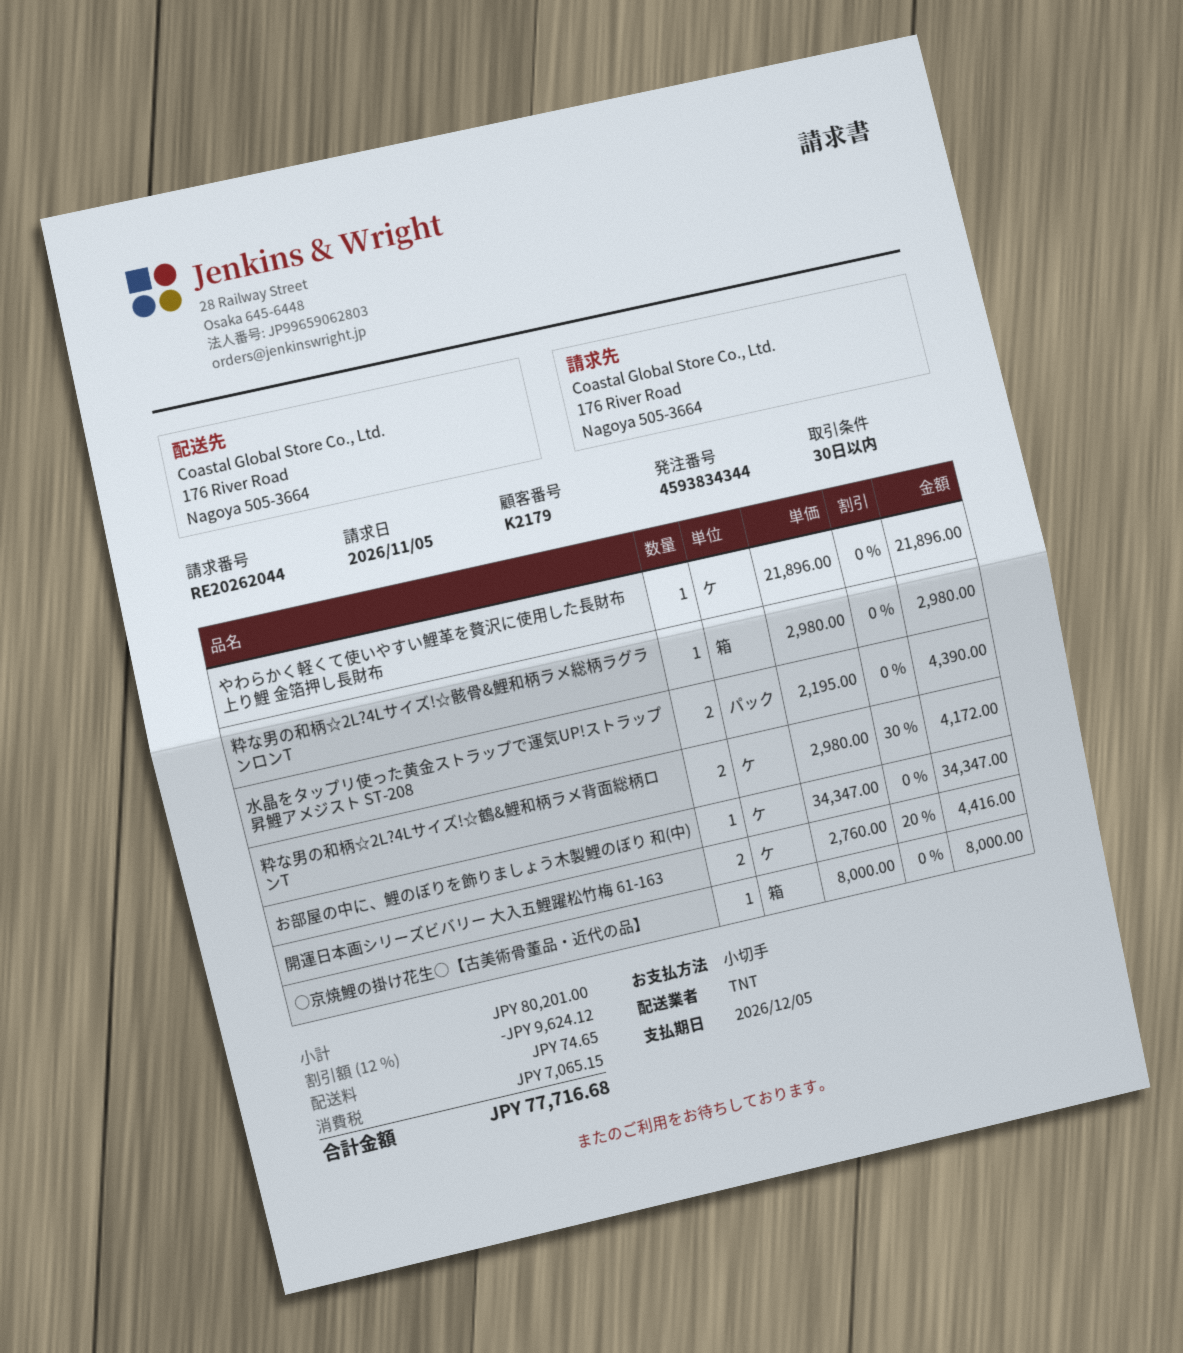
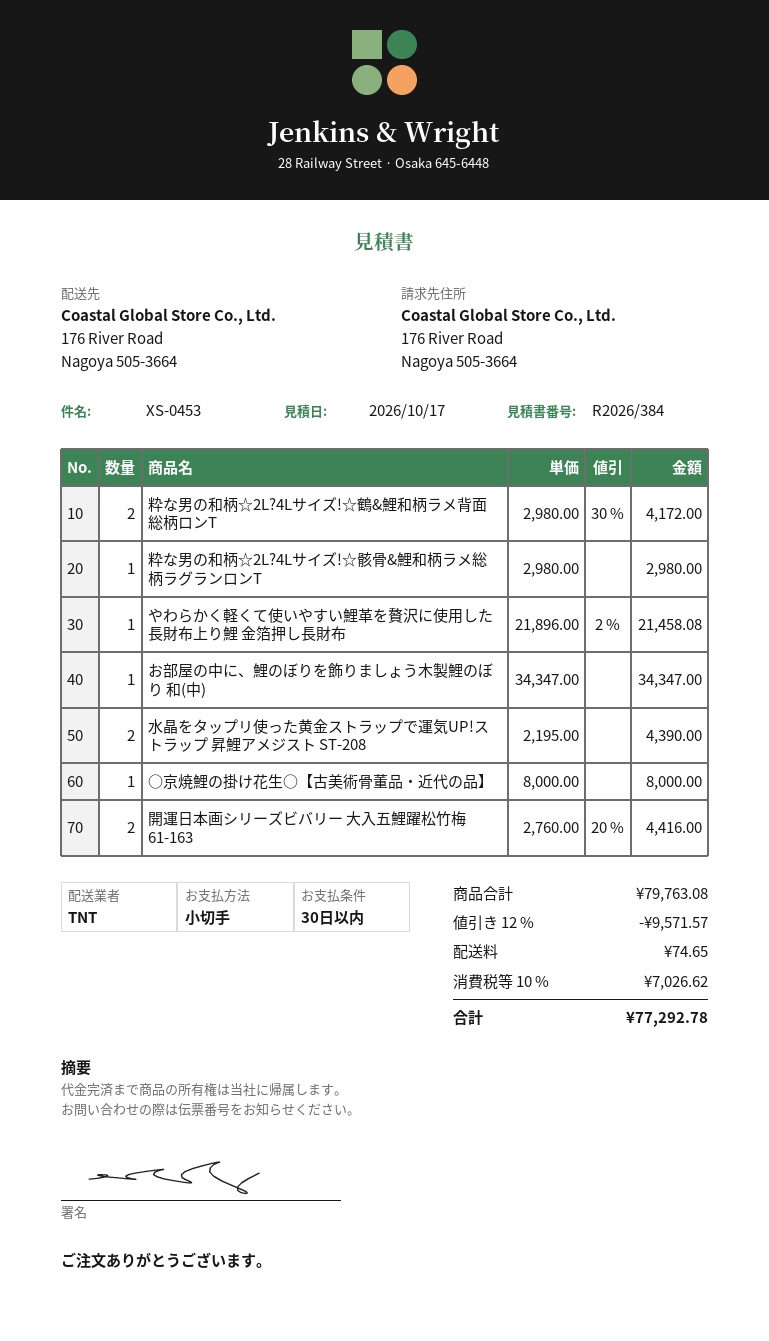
やわらかく軽くて使いやすい鯉革を贅沢に使用した長財布上り鯉 金箔押し長財布: 1 x 21896.00 = 21896.00 -> 1 x 21896.00 - 2% = 21458.08
subtotal: 80201.00 -> 79763.08
discount: 12% = 9624.12 -> 12% = 9571.57
tax: 7065.15 -> 7026.62
total: 77716.68 -> 77292.78

